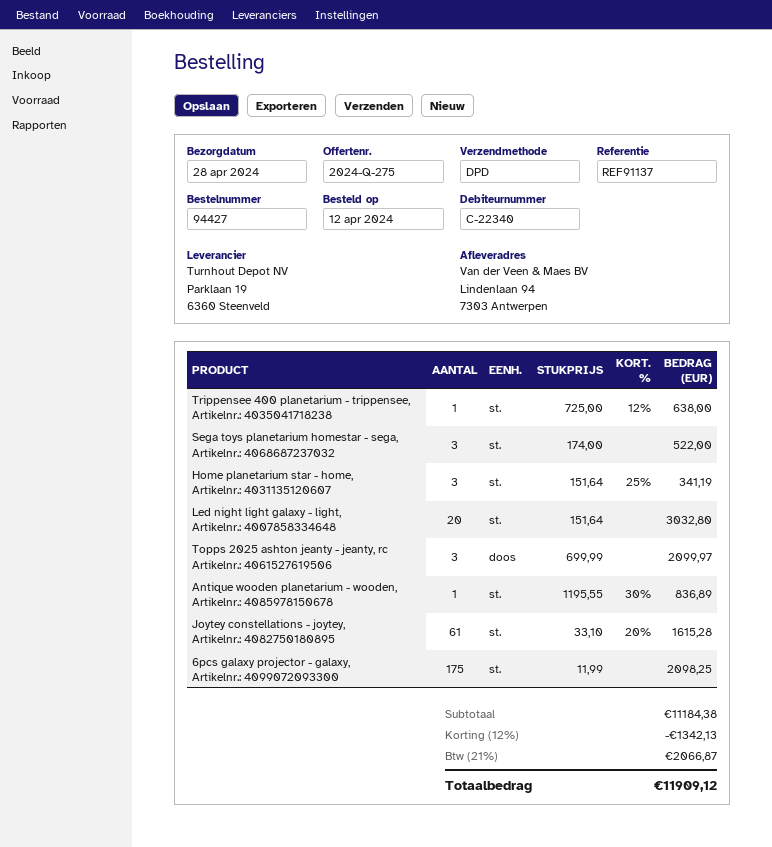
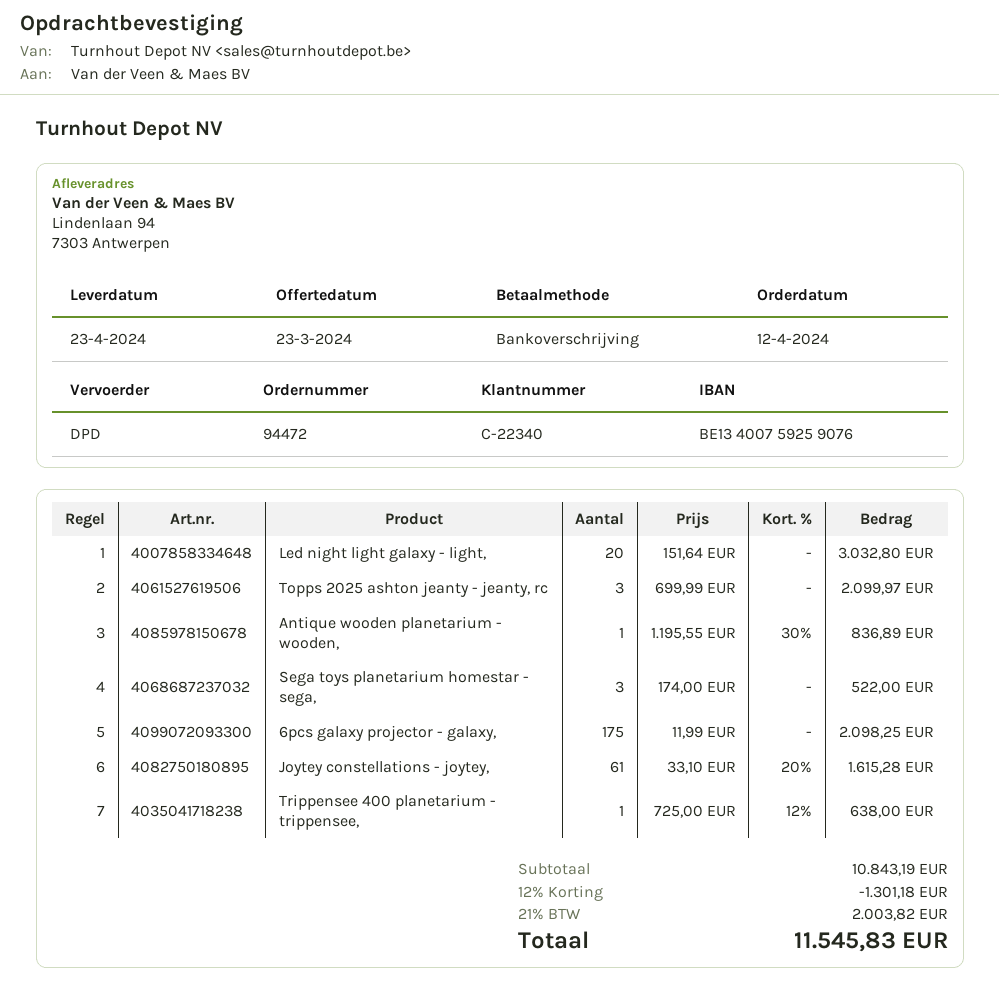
order number: 94427 -> 94472
delivery date: 2024-04-28 -> 2024-04-23
Home planetarium star - home,: 3 x 151.64 - 25% = 341.19 -> none
subtotal: 11184.38 -> 10843.19
discount: 12% = 1342.13 -> 12% = 1301.18
tax: 21% = 2066.87 -> 21% = 2003.82
total: 11909.12 -> 11545.83

